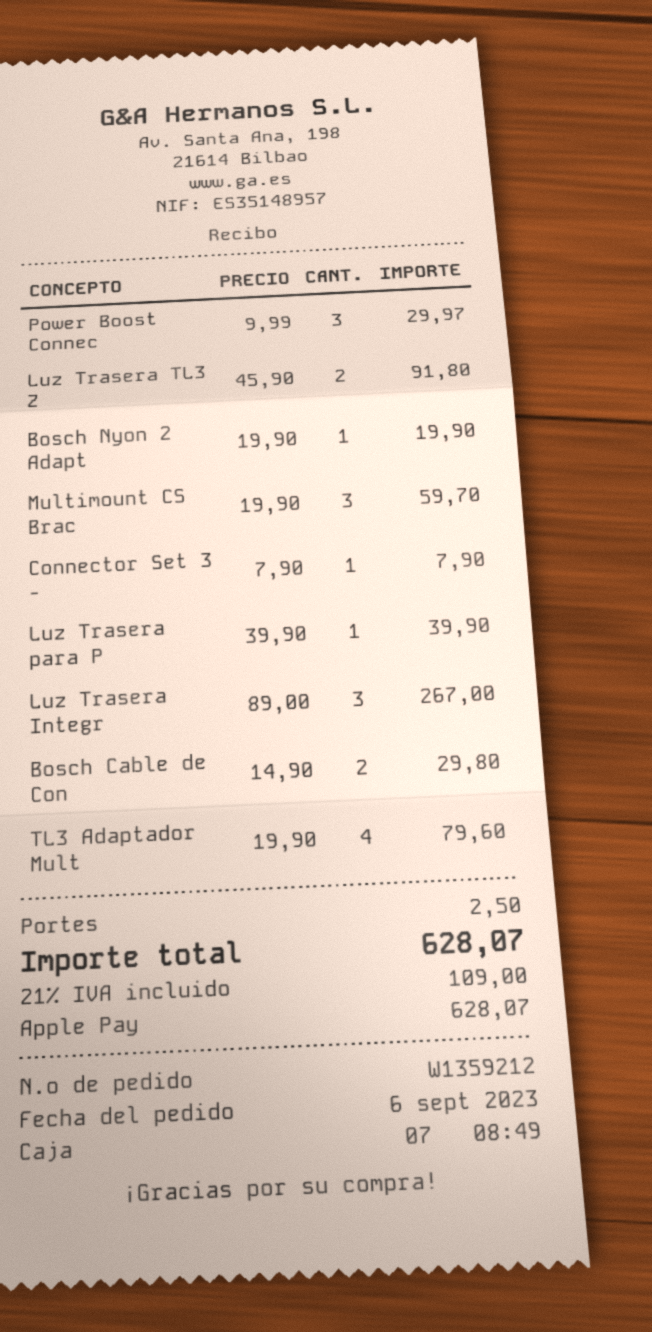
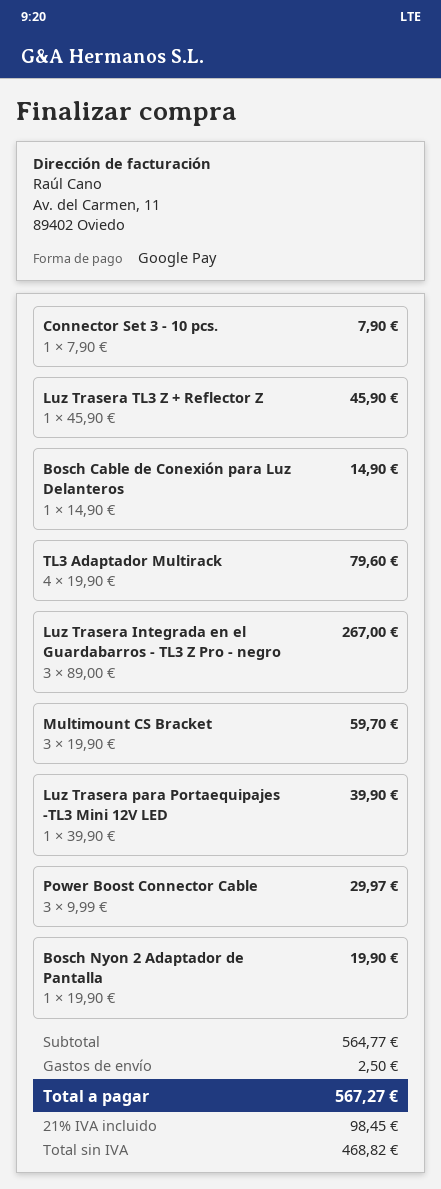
payment method: Apple Pay -> Google Pay
Luz Trasera TL3 Z: 2 x 45.90 = 91.80 -> 1 x 45.90 = 45.90
Bosch Cable de Con: 2 x 14.90 = 29.80 -> 1 x 14.90 = 14.90
tax: 21% = 109.00 -> 21% = 98.45
total: 628.07 -> 567.27

